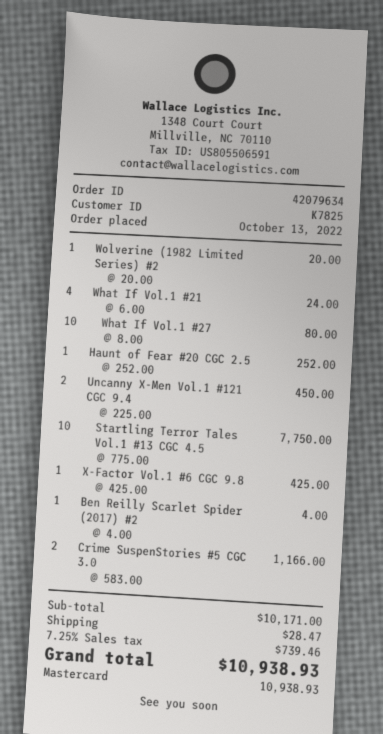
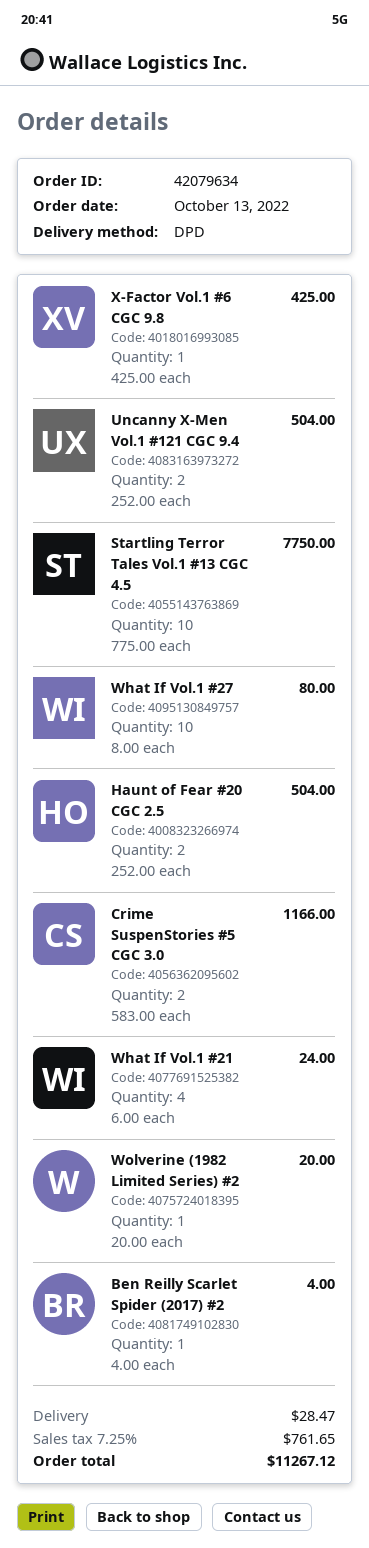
Haunt of Fear #20 CGC 2.5: 1 x 252.00 = 252.00 -> 2 x 252.00 = 504.00
Uncanny X-Men Vol.1 #121 CGC 9.4: 2 x 225.00 = 450.00 -> 2 x 252.00 = 504.00
tax: 7.25% = 739.46 -> 7.25% = 761.65
total: 10938.93 -> 11267.12

